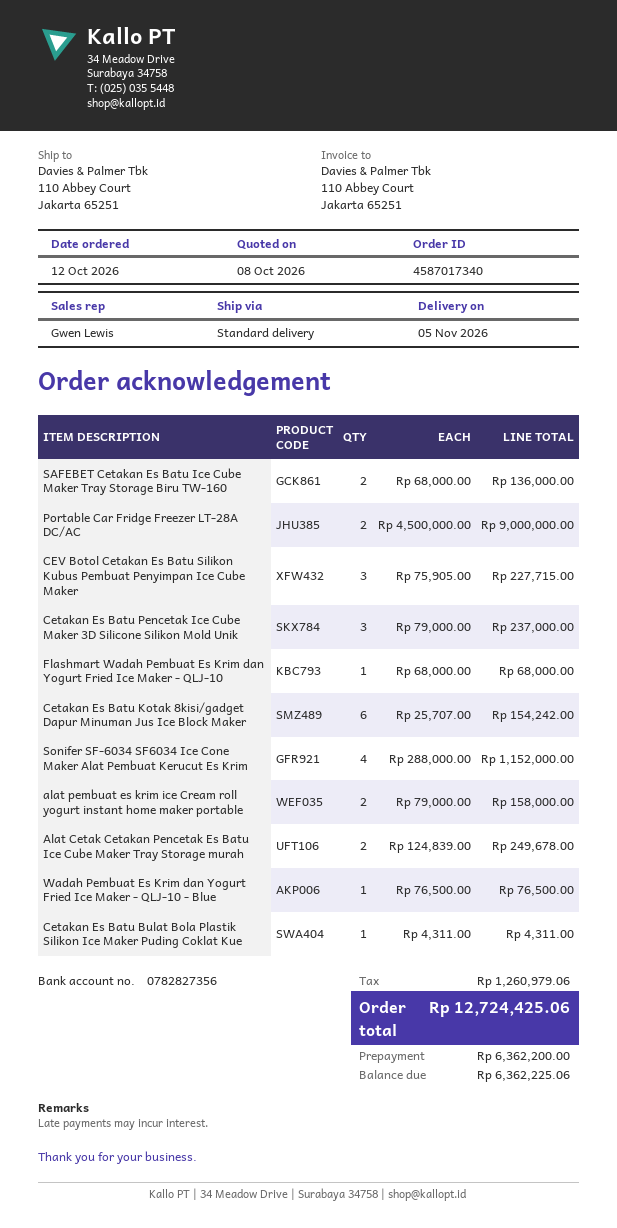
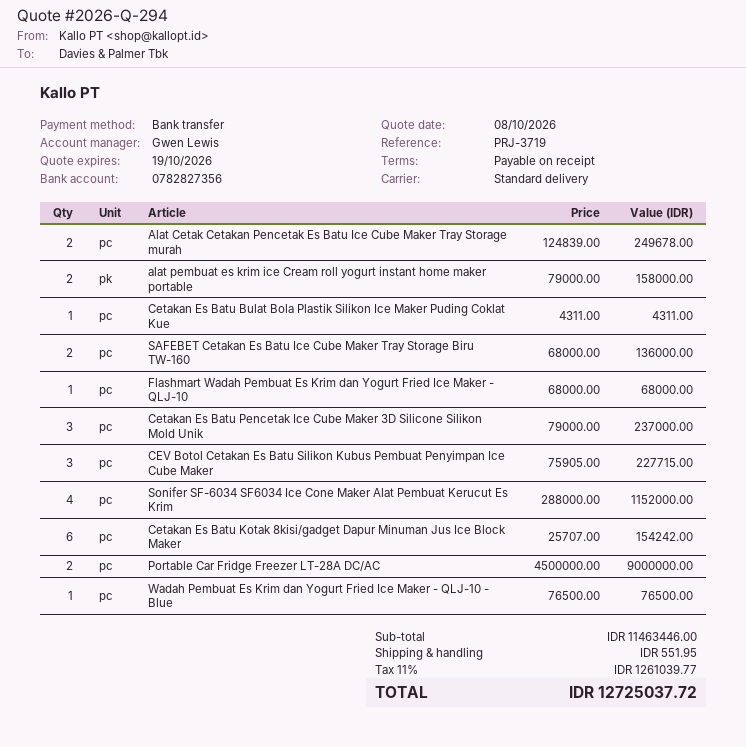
shipping: none -> 551.95
tax: 1260979.06 -> 1261039.77
total: 12724425.06 -> 12725037.72

